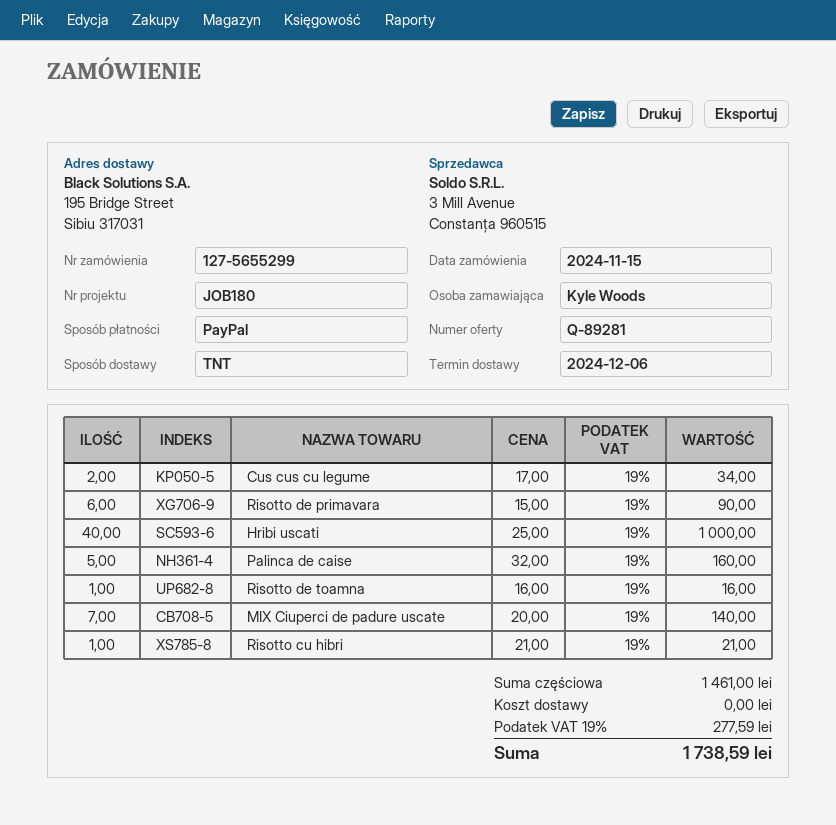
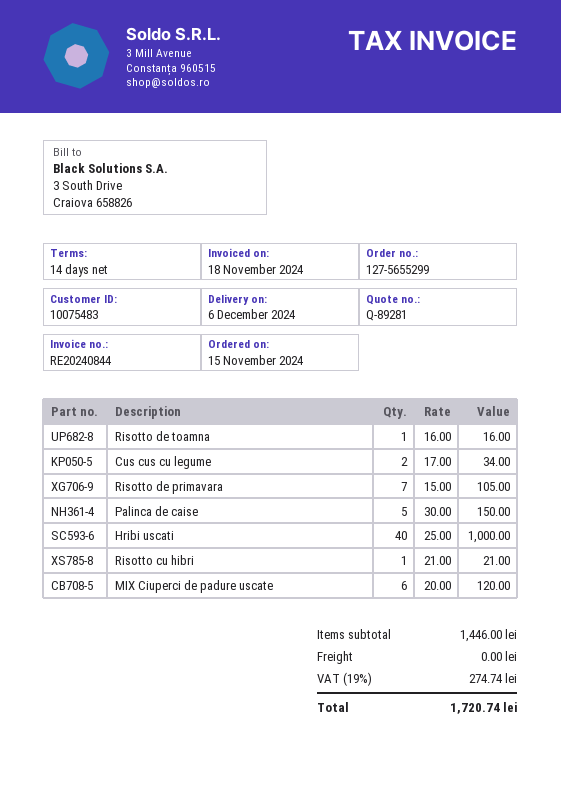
Risotto de primavara: 6 x 15.00 = 90.00 -> 7 x 15.00 = 105.00
Palinca de caise: 5 x 32.00 = 160.00 -> 5 x 30.00 = 150.00
MIX Ciuperci de padure uscate: 7 x 20.00 = 140.00 -> 6 x 20.00 = 120.00
subtotal: 1461.00 -> 1446.00
tax: 19% = 277.59 -> 19% = 274.74
total: 1738.59 -> 1720.74

